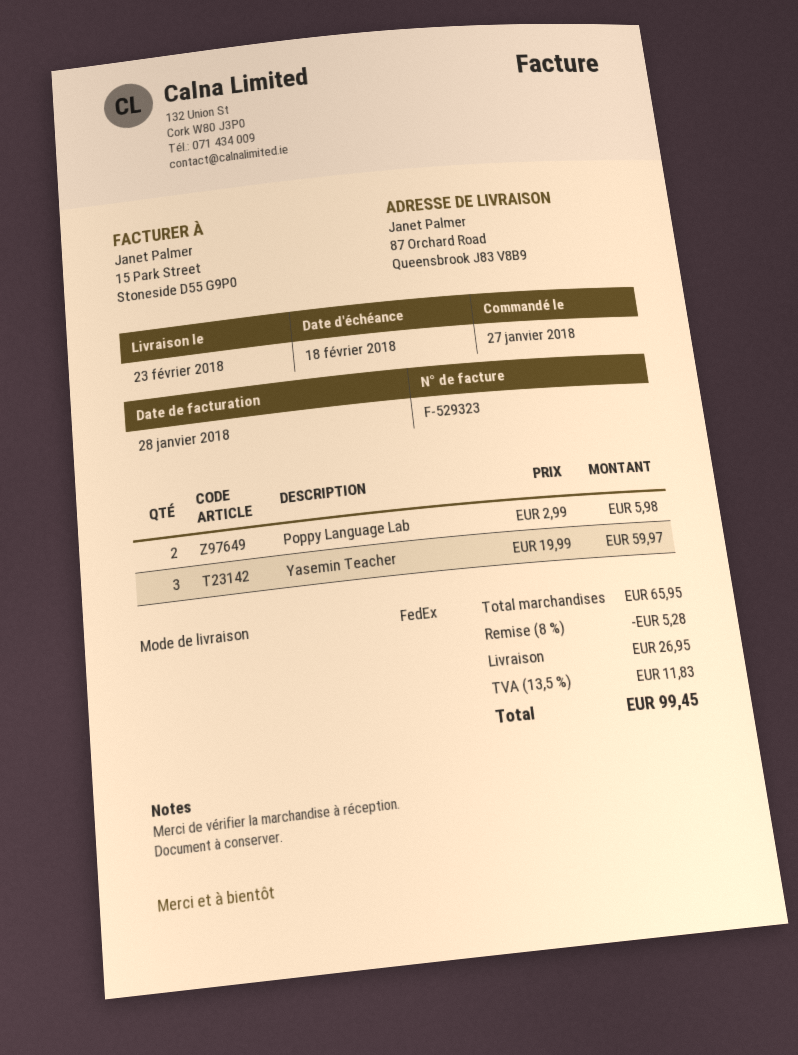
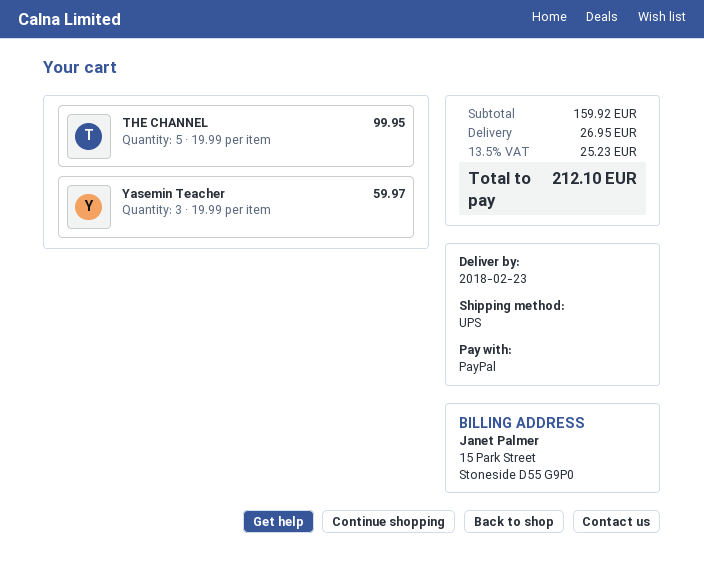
shipping method: FedEx -> UPS
Poppy Language Lab: 2 x 2.99 = 5.98 -> none
THE CHANNEL: none -> 5 x 19.99 = 99.95
subtotal: 65.95 -> 159.92
discount: 8% = 5.28 -> none
tax: 13.5% = 11.83 -> 13.5% = 25.23
total: 99.45 -> 212.10

